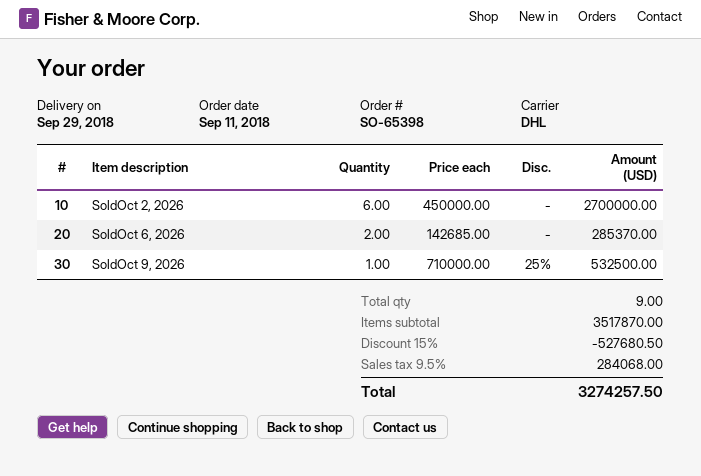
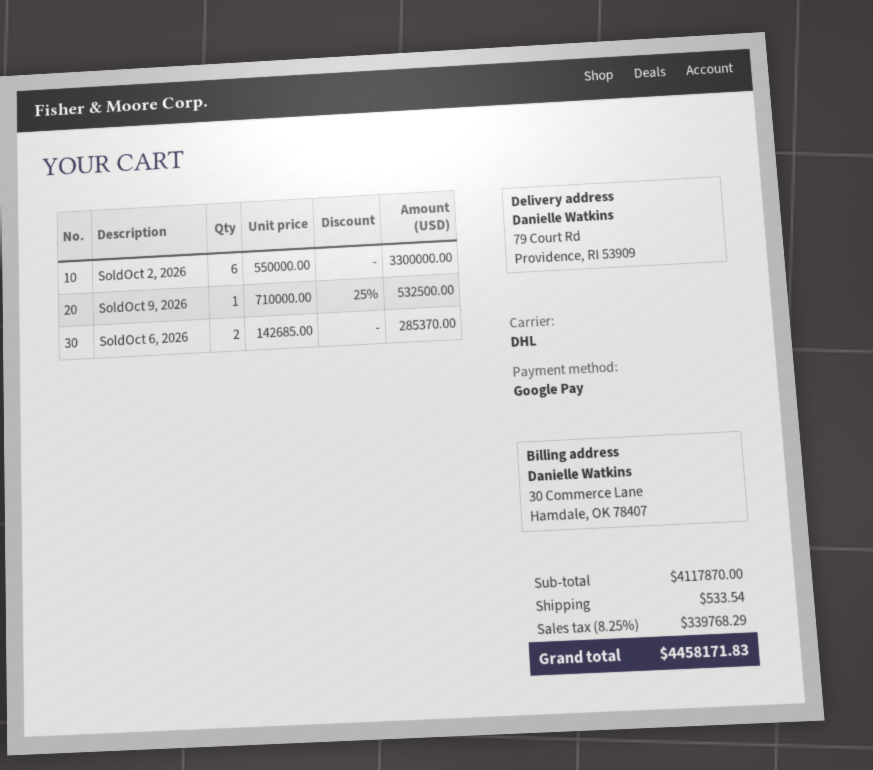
SoldOct 2, 2026: 6 x 450000.00 = 2700000.00 -> 6 x 550000.00 = 3300000.00
subtotal: 3517870.00 -> 4117870.00
discount: 15% = 527680.50 -> none
shipping: none -> 533.54
tax: 9.5% = 284068.00 -> 8.25% = 339768.29
total: 3274257.50 -> 4458171.83

